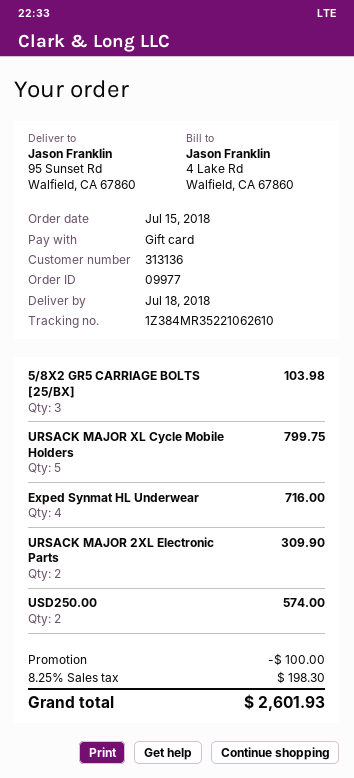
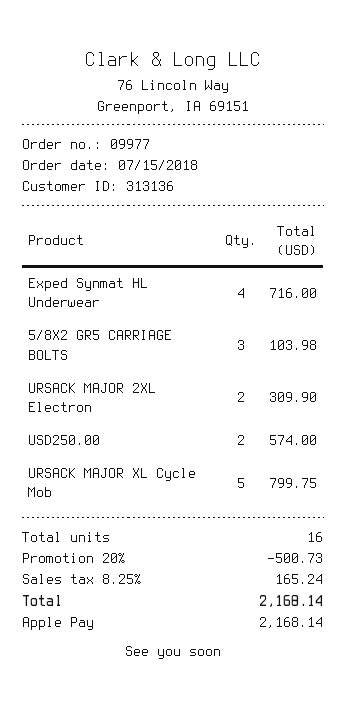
payment method: gift card -> Apple Pay
discount: 100.00 -> 500.73
tax: 8.25% = 198.30 -> 8.25% = 165.24
total: 2601.93 -> 2168.14

